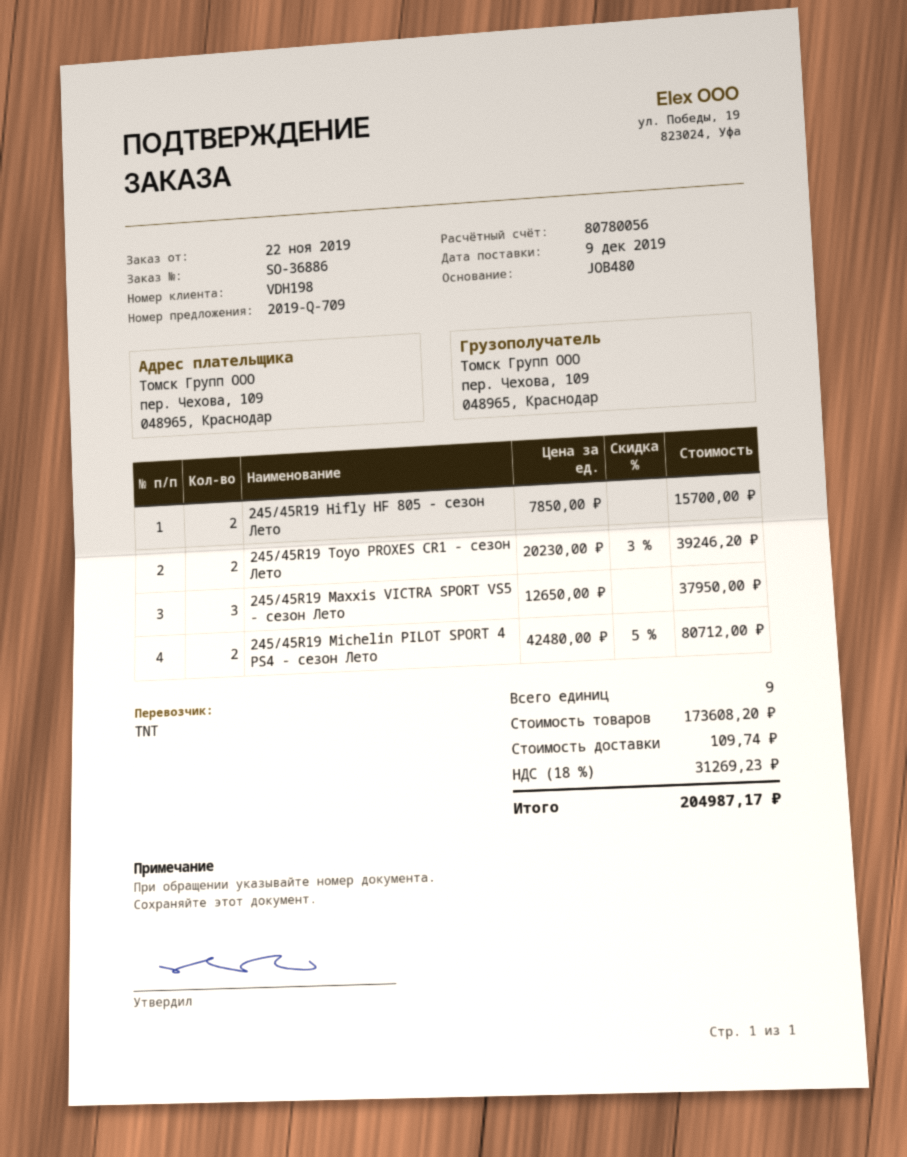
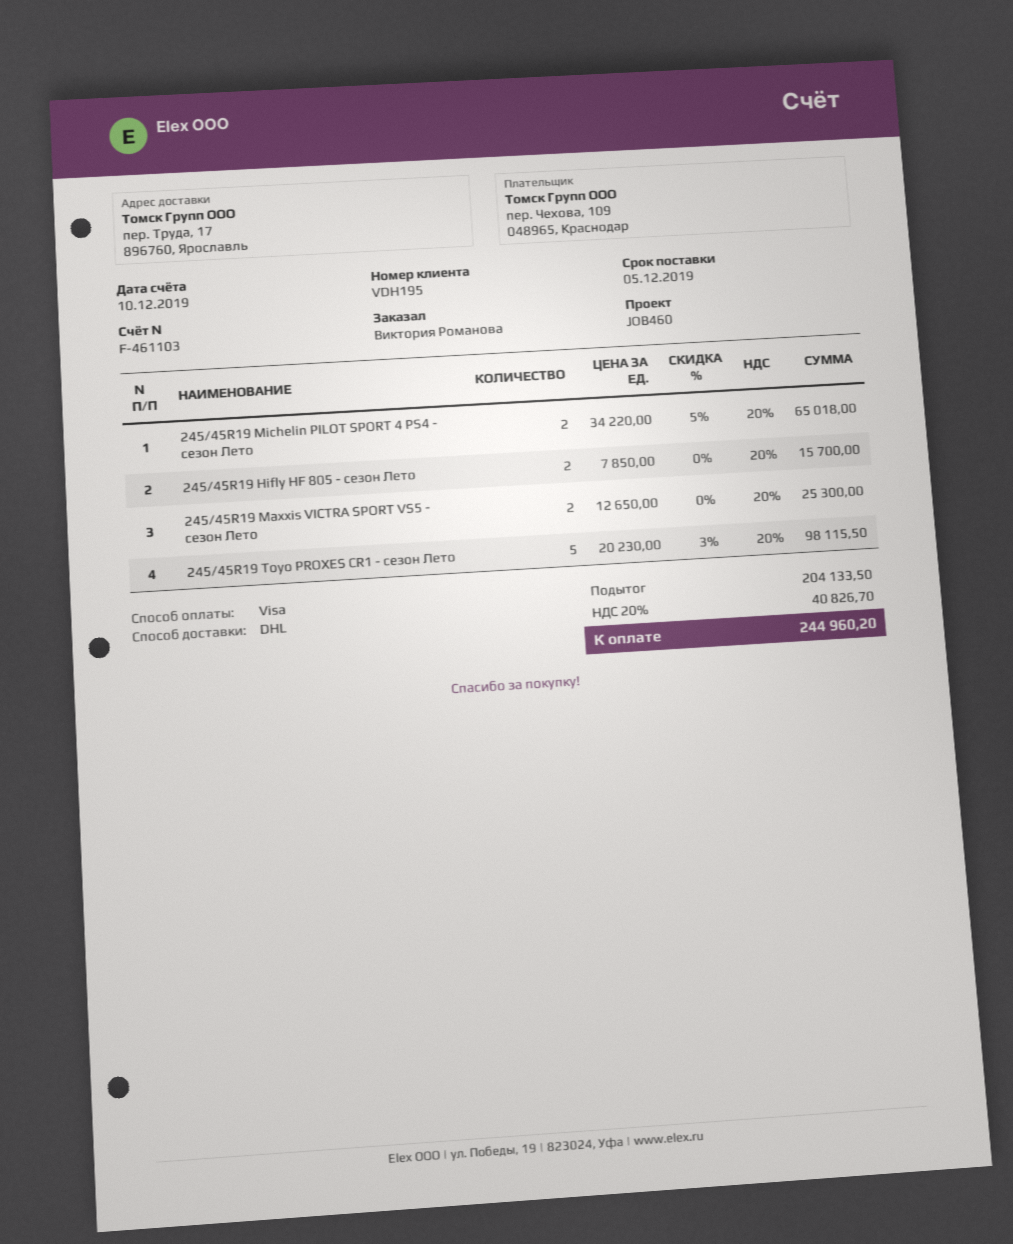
delivery date: 2019-12-09 -> 2019-12-05
customer number: VDH198 -> VDH195
reference: JOB480 -> JOB460
shipping method: TNT -> DHL
ship to: пер. Чехова, 109, 048965, Краснодар -> пер. Труда, 17, 896760, Ярославль
245/45R19 Toyo PROXES CR1 - сезон Лето: 2 x 20230.00 - 3% = 39246.20 -> 5 x 20230.00 - 3% = 98115.50
245/45R19 Maxxis VICTRA SPORT VS5 - сезон Лето: 3 x 12650.00 = 37950.00 -> 2 x 12650.00 = 25300.00
245/45R19 Michelin PILOT SPORT 4 PS4 - сезон Лето: 2 x 42480.00 - 5% = 80712.00 -> 2 x 34220.00 - 5% = 65018.00
subtotal: 173608.20 -> 204133.50
shipping: 109.74 -> none
tax: 18% = 31269.23 -> 20% = 40826.70
total: 204987.17 -> 244960.20

